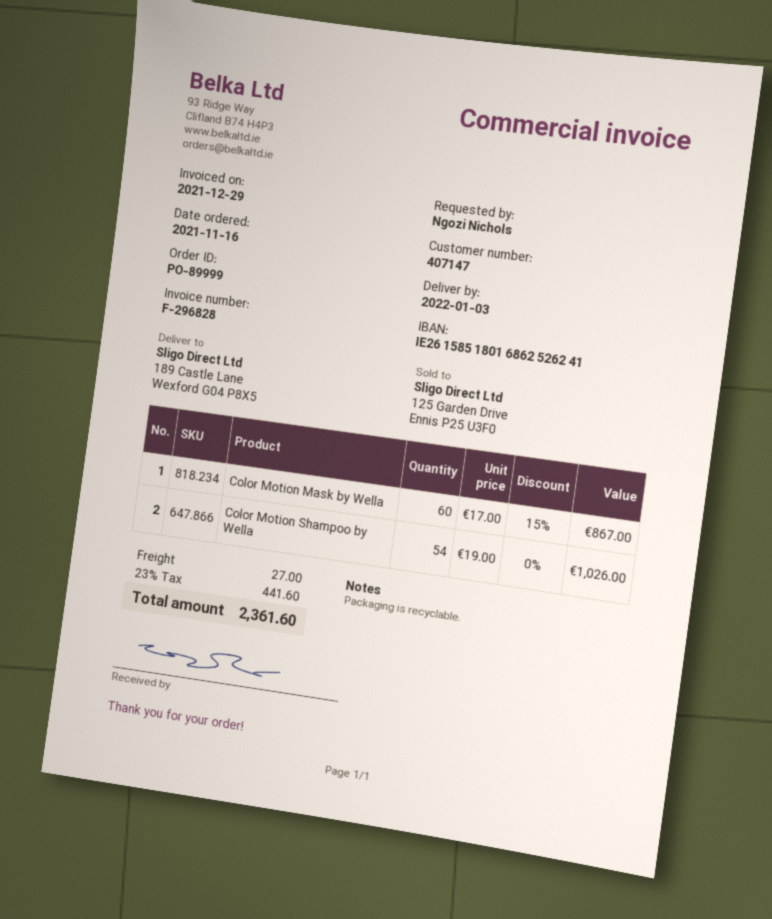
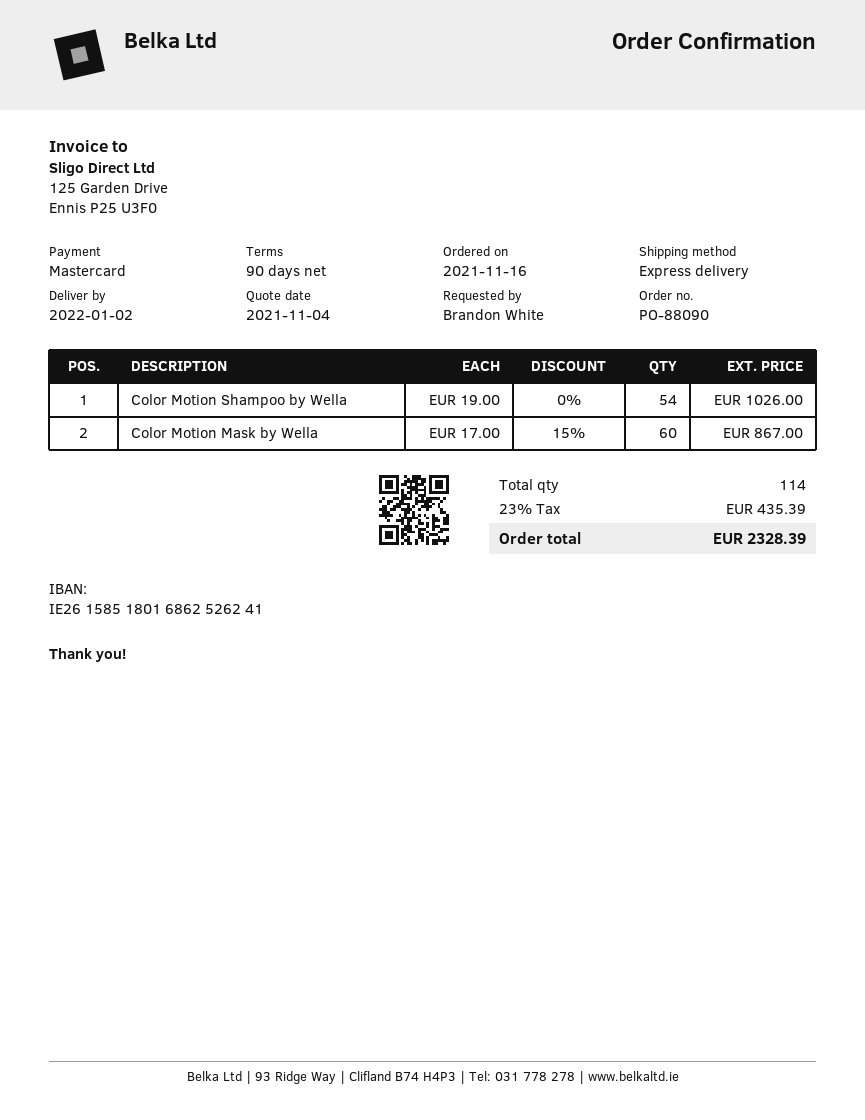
order number: PO-89999 -> PO-88090
delivery date: 2022-01-03 -> 2022-01-02
ordered by: Ngozi Nichols -> Brandon White
shipping: 27.00 -> none
tax: 23% = 441.60 -> 23% = 435.39
total: 2361.60 -> 2328.39

